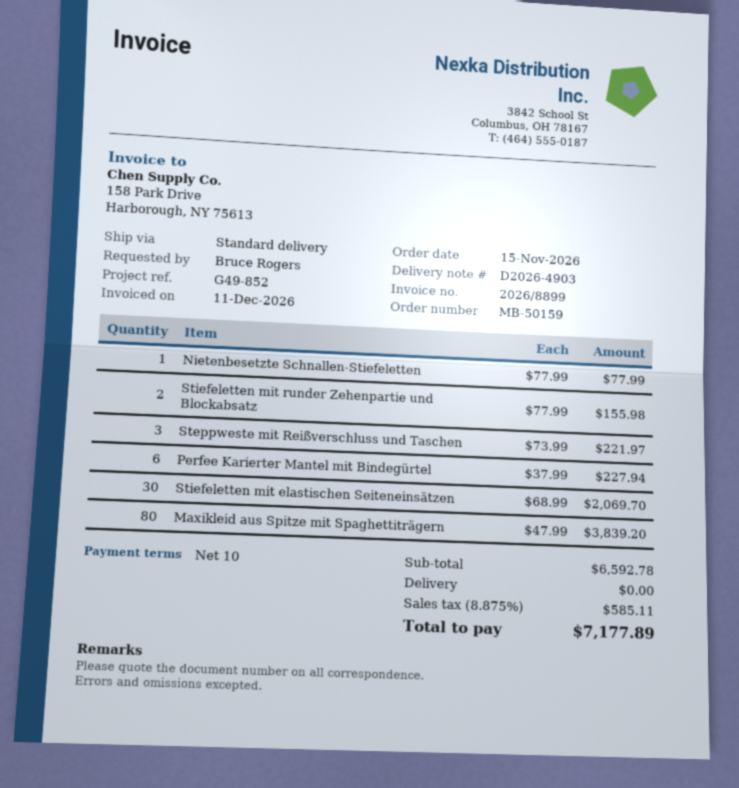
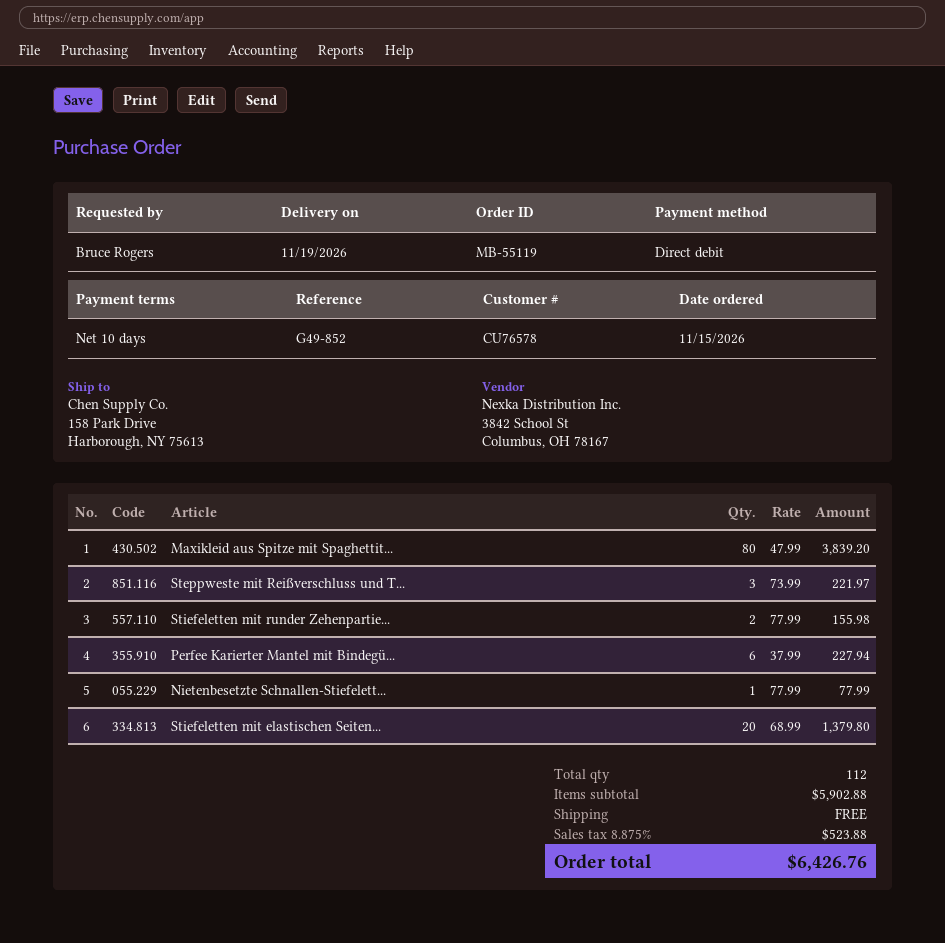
order number: MB-50159 -> MB-55119
Stiefeletten mit elastischen Seiteneinsätzen: 30 x 68.99 = 2069.70 -> 20 x 68.99 = 1379.80
subtotal: 6592.78 -> 5902.88
tax: 8.875% = 585.11 -> 8.875% = 523.88
total: 7177.89 -> 6426.76

